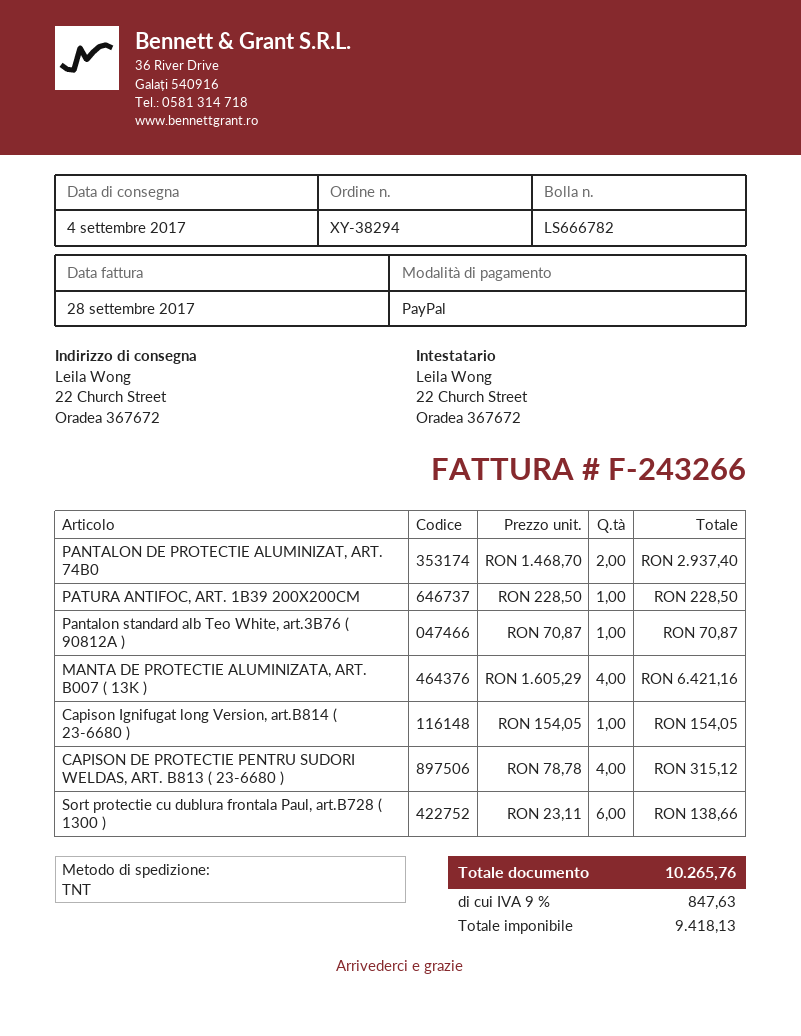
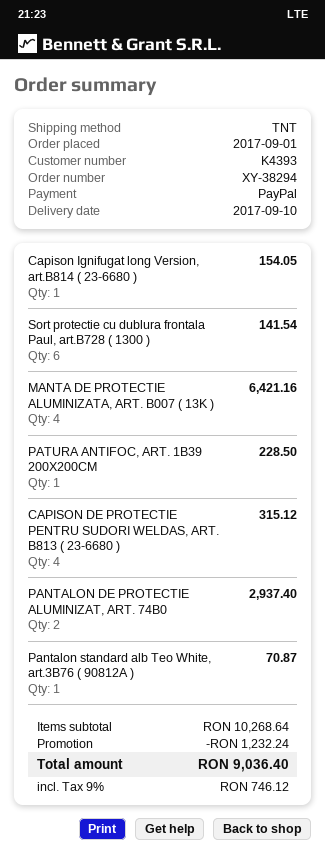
delivery date: 2017-09-04 -> 2017-09-10
Sort protectie cu dublura frontala Paul, art.B728 ( 1300 ): 6 for 138.66 -> 6 for 141.54
discount: none -> 1232.24
tax: 9% = 847.63 -> 9% = 746.12
total: 10265.76 -> 9036.40

